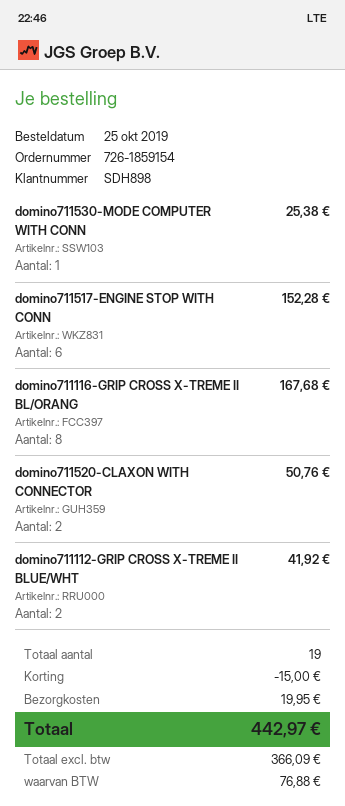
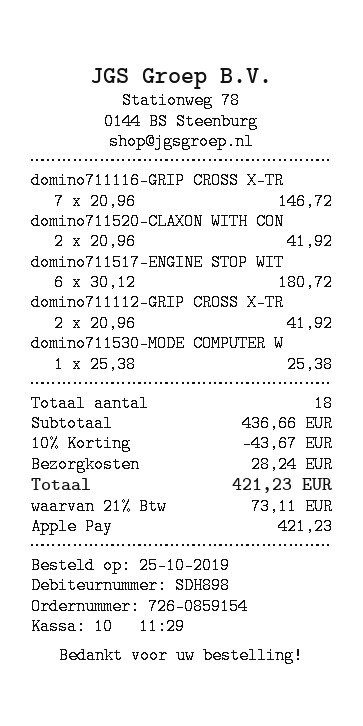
order number: 726-1859154 -> 726-0859154
domino711517-ENGINE STOP WITH CONN: 6 for 152.28 -> 6 for 180.72
domino711116-GRIP CROSS X-TREME II BL/ORANG: 8 for 167.68 -> 7 for 146.72
domino711520-CLAXON WITH CONNECTOR: 2 for 50.76 -> 2 for 41.92
total quantity: 19 -> 18
discount: 15.00 -> 43.67
shipping: 19.95 -> 28.24
tax: 76.88 -> 73.11
total: 442.97 -> 421.23

